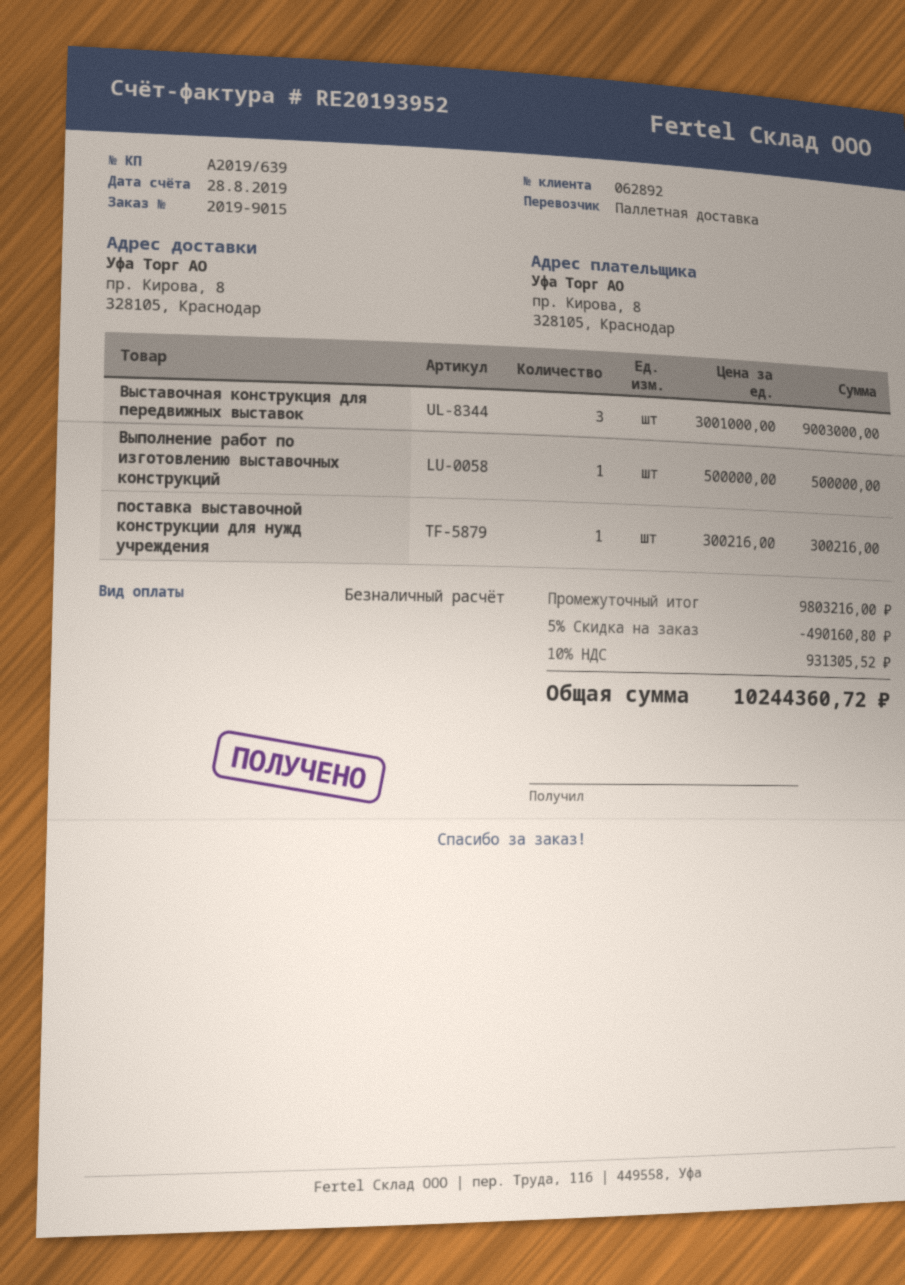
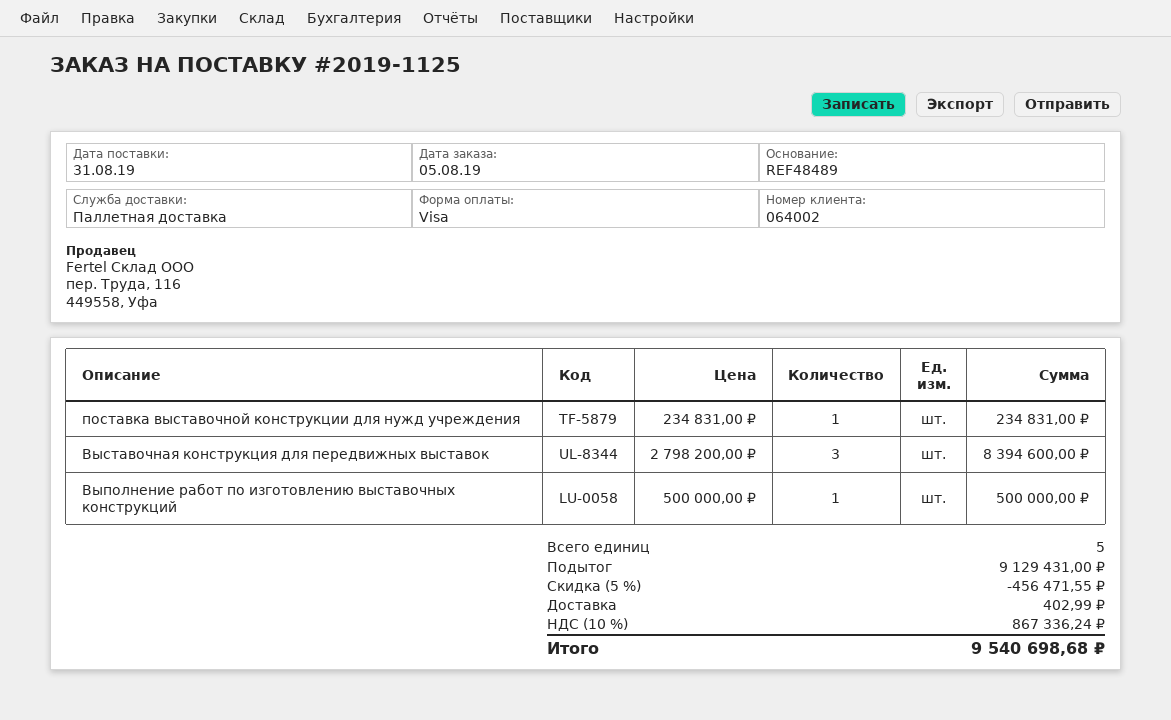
order number: 2019-9015 -> 2019-1125
customer number: 062892 -> 064002
payment method: bank transfer -> Visa
Выставочная конструкция для передвижных выставок: 3 x 3001000.00 = 9003000.00 -> 3 x 2798200.00 = 8394600.00
поставка выставочной конструкции для нужд учреждения: 1 x 300216.00 = 300216.00 -> 1 x 234831.00 = 234831.00
subtotal: 9803216.00 -> 9129431.00
discount: 5% = 490160.80 -> 5% = 456471.55
shipping: none -> 402.99
tax: 10% = 931305.52 -> 10% = 867336.24
total: 10244360.72 -> 9540698.68

